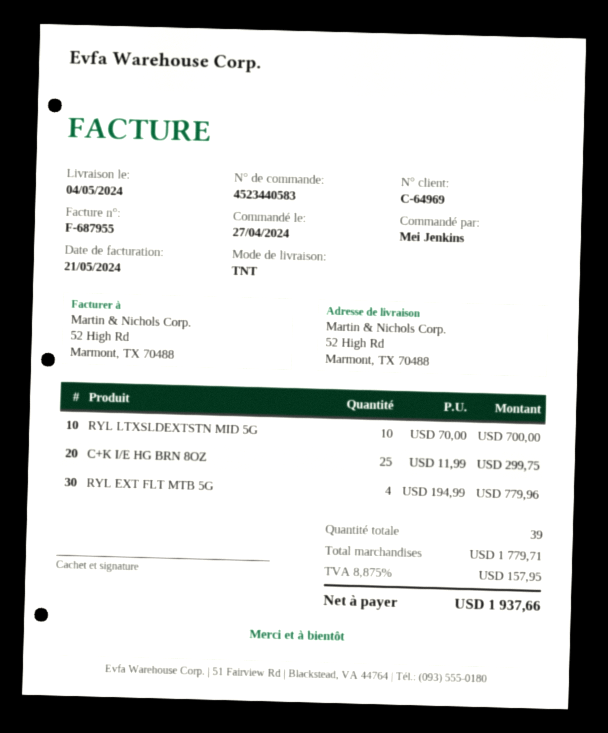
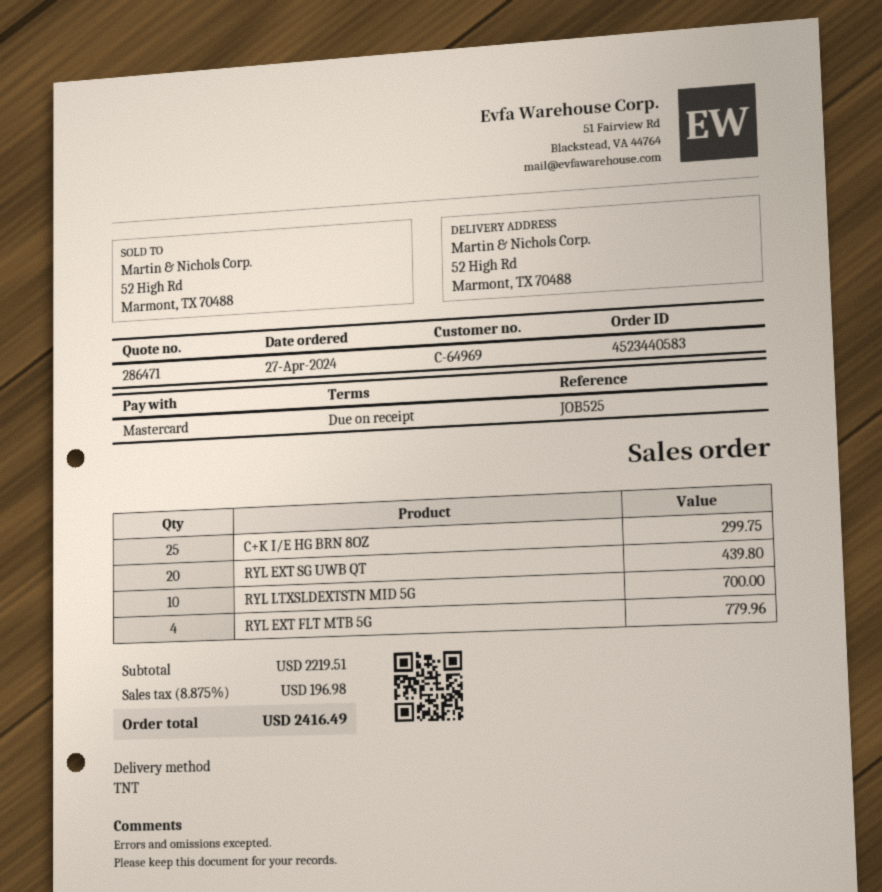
RYL EXT SG UWB QT: none -> 20 for 439.80
subtotal: 1779.71 -> 2219.51
tax: 8.875% = 157.95 -> 8.875% = 196.98
total: 1937.66 -> 2416.49

